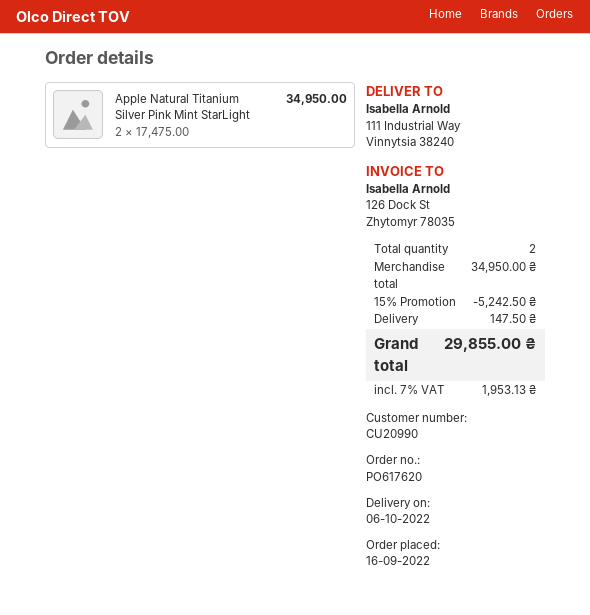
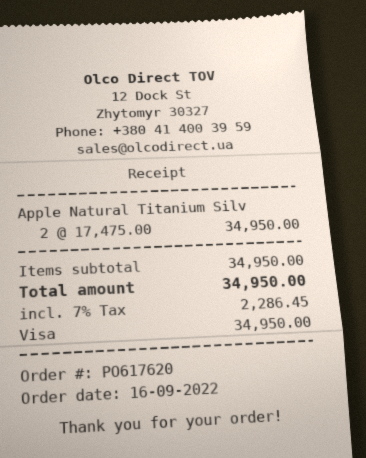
discount: 15% = 5242.50 -> none
shipping: 147.50 -> none
tax: 7% = 1953.13 -> 7% = 2286.45
total: 29855.00 -> 34950.00

